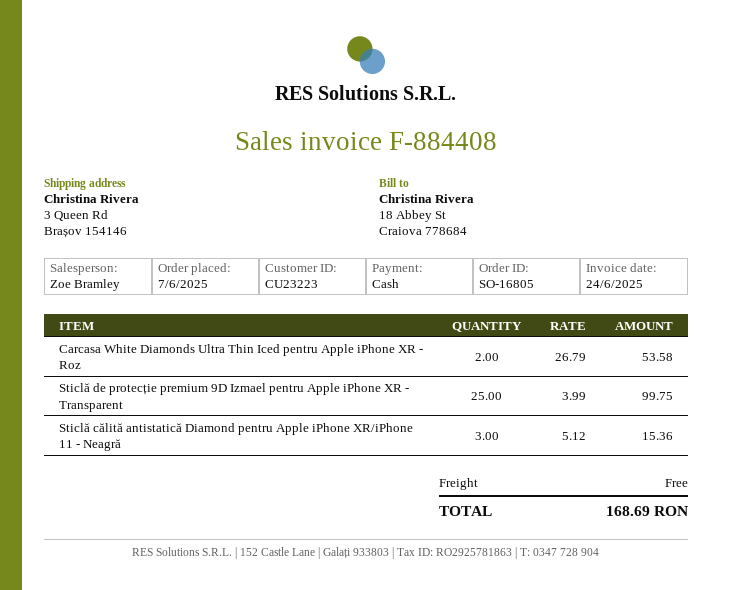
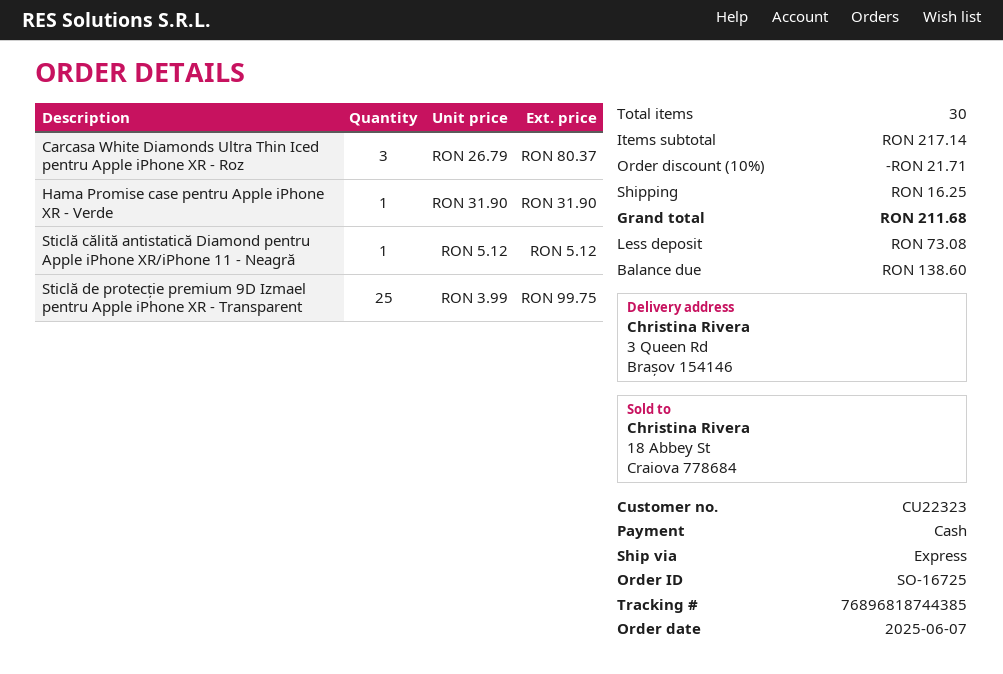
order number: SO-16805 -> SO-16725
customer number: CU23223 -> CU22323
Carcasa White Diamonds Ultra Thin Iced pentru Apple iPhone XR - Roz: 2 x 26.79 = 53.58 -> 3 x 26.79 = 80.37
Sticlă călită antistatică Diamond pentru Apple iPhone XR/iPhone 11 - Neagră: 3 x 5.12 = 15.36 -> 1 x 5.12 = 5.12
Hama Promise case pentru Apple iPhone XR - Verde: none -> 1 x 31.90 = 31.90
discount: none -> 10% = 21.71
shipping: 0.00 -> 16.25
total: 168.69 -> 211.68

